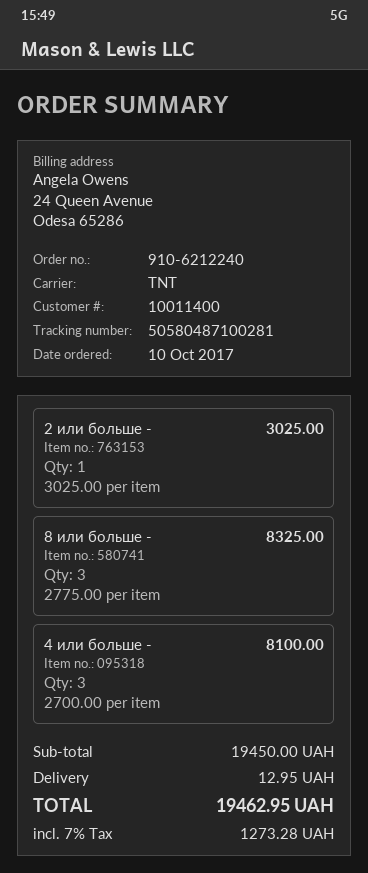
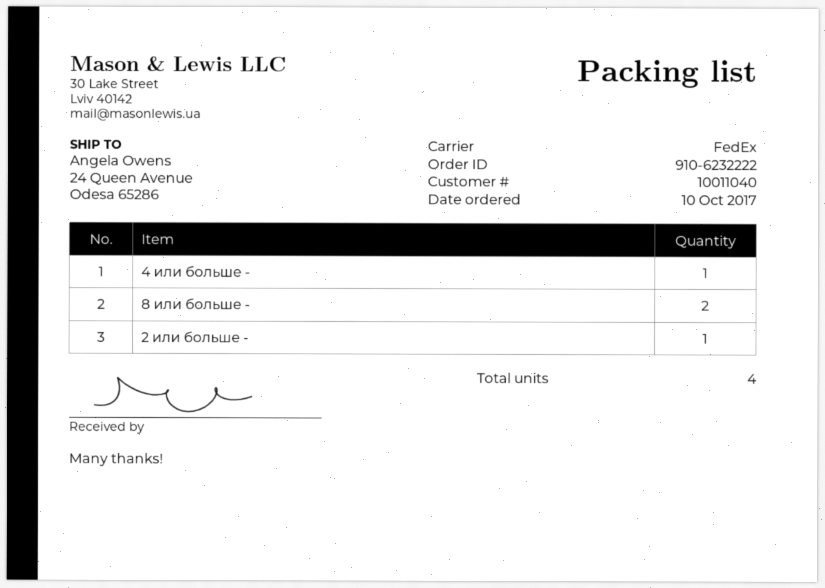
order number: 910-6212240 -> 910-6232222
customer number: 10011400 -> 10011040
shipping method: TNT -> FedEx
8 или больше -: 3 -> 2
4 или больше -: 3 -> 1

